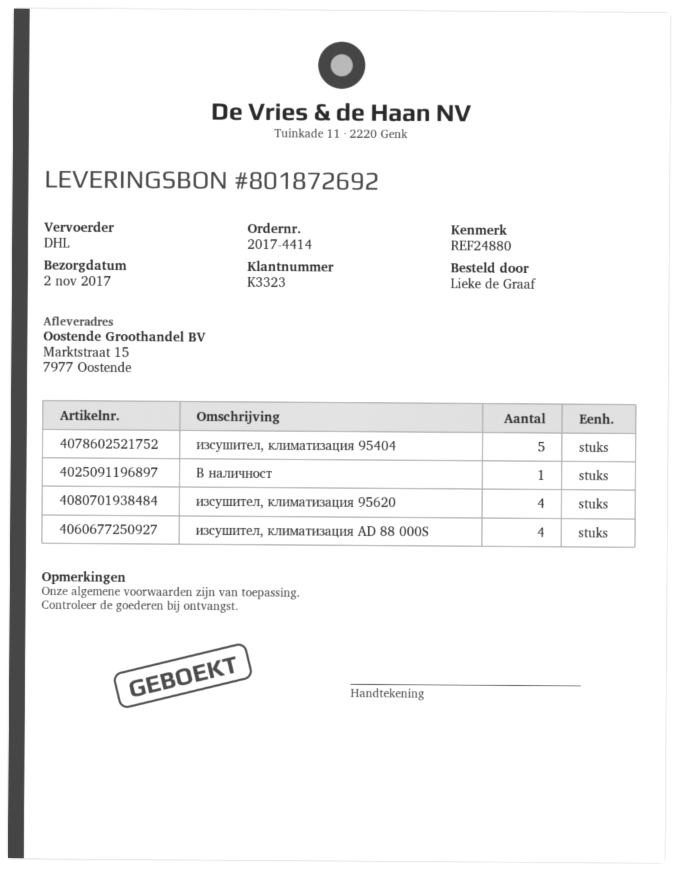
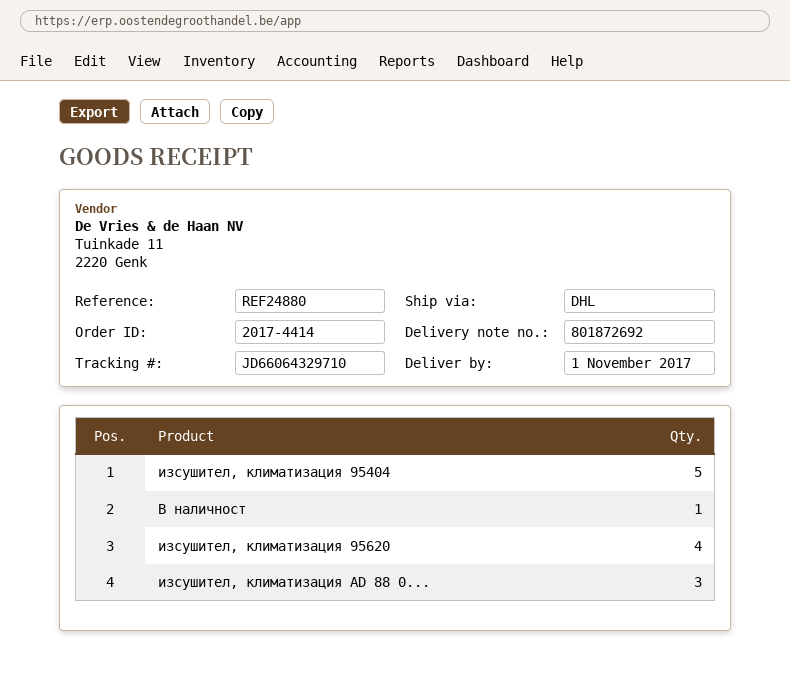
delivery date: 2017-11-02 -> 2017-11-01
изсушител, климатизация AD 88 000S: 4 -> 3

